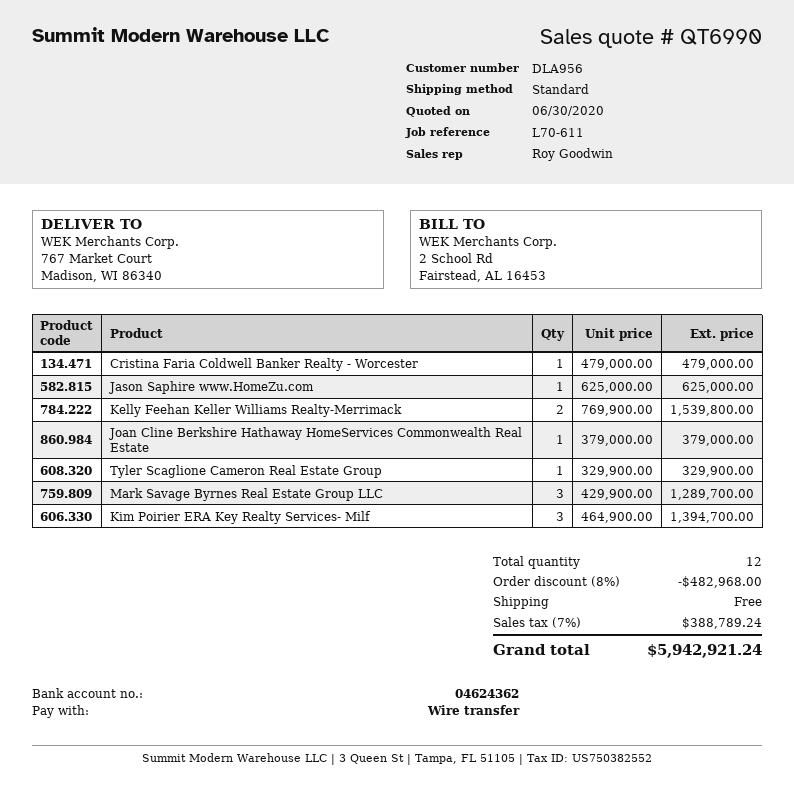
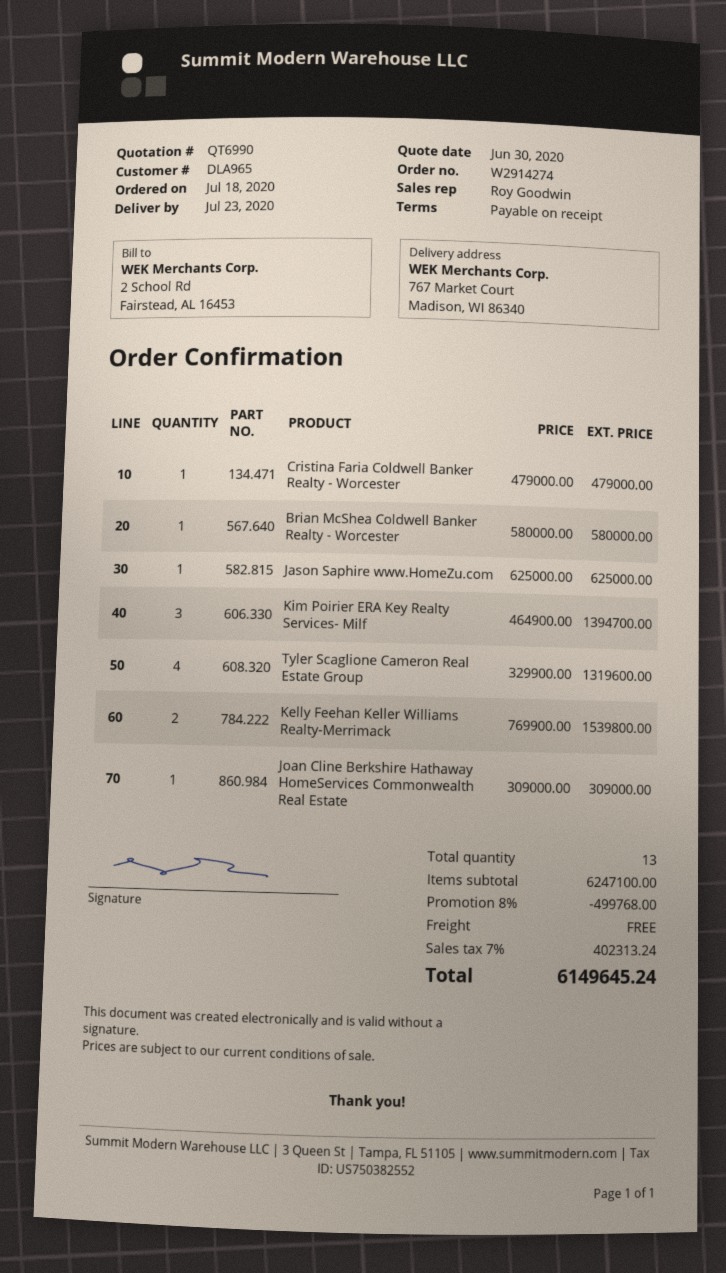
customer number: DLA956 -> DLA965
Joan Cline Berkshire Hathaway HomeServices Commonwealth Real Estate: 1 x 379000.00 = 379000.00 -> 1 x 309000.00 = 309000.00
Tyler Scaglione Cameron Real Estate Group: 1 x 329900.00 = 329900.00 -> 4 x 329900.00 = 1319600.00
Mark Savage Byrnes Real Estate Group LLC: 3 x 429900.00 = 1289700.00 -> none
Brian McShea Coldwell Banker Realty - Worcester: none -> 1 x 580000.00 = 580000.00
total quantity: 12 -> 13
discount: 8% = 482968.00 -> 8% = 499768.00
tax: 7% = 388789.24 -> 7% = 402313.24
total: 5942921.24 -> 6149645.24

